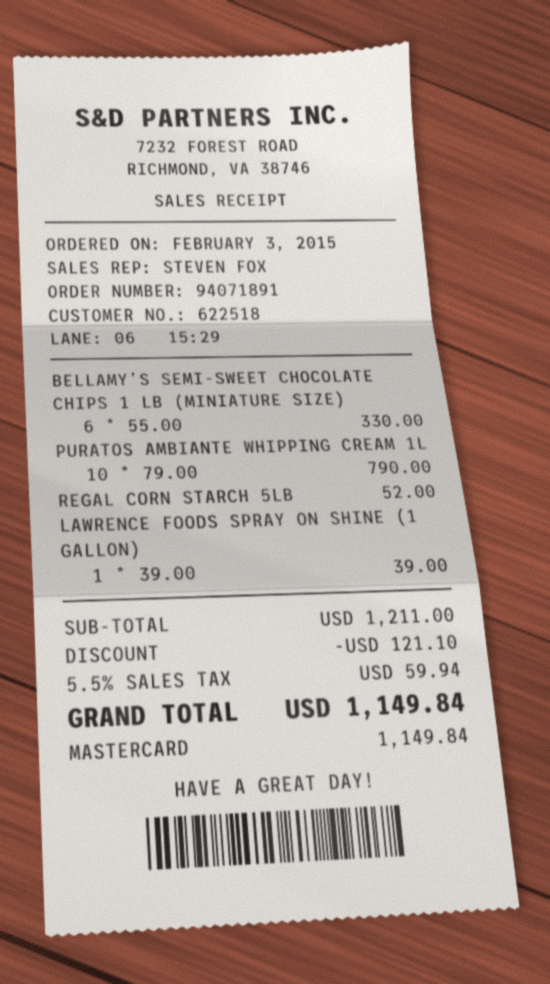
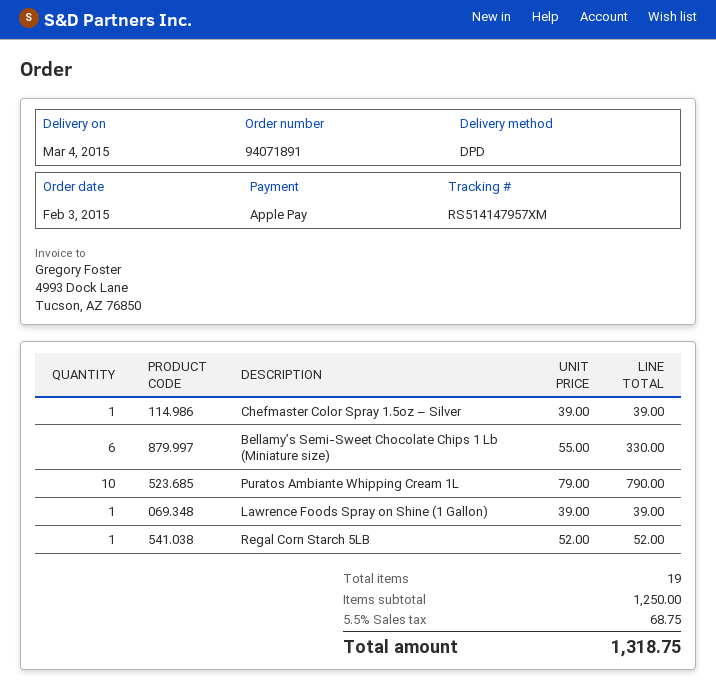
payment method: Mastercard -> Apple Pay
Chefmaster Color Spray 1.5oz – Silver: none -> 1 x 39.00 = 39.00
subtotal: 1211.00 -> 1250.00
discount: 121.10 -> none
tax: 5.5% = 59.94 -> 5.5% = 68.75
total: 1149.84 -> 1318.75

